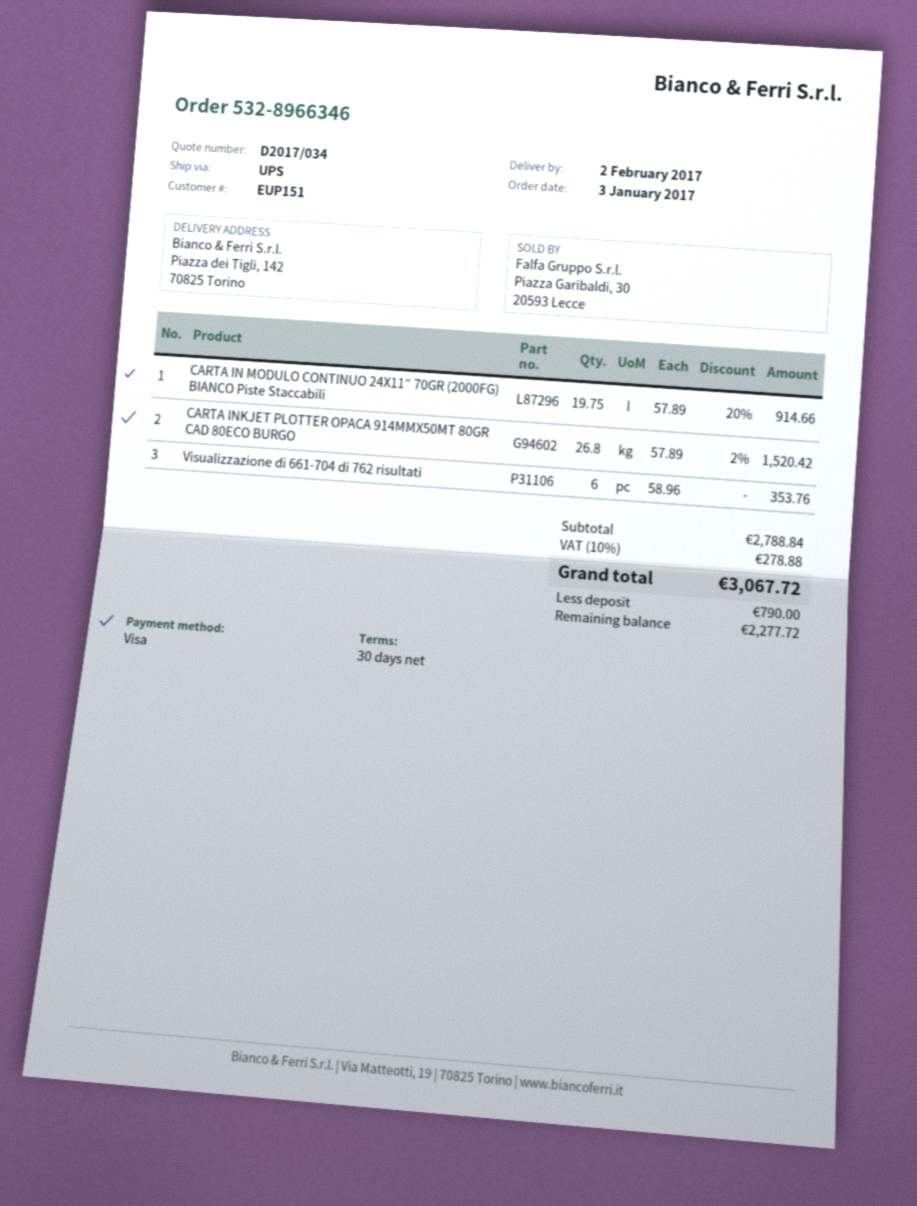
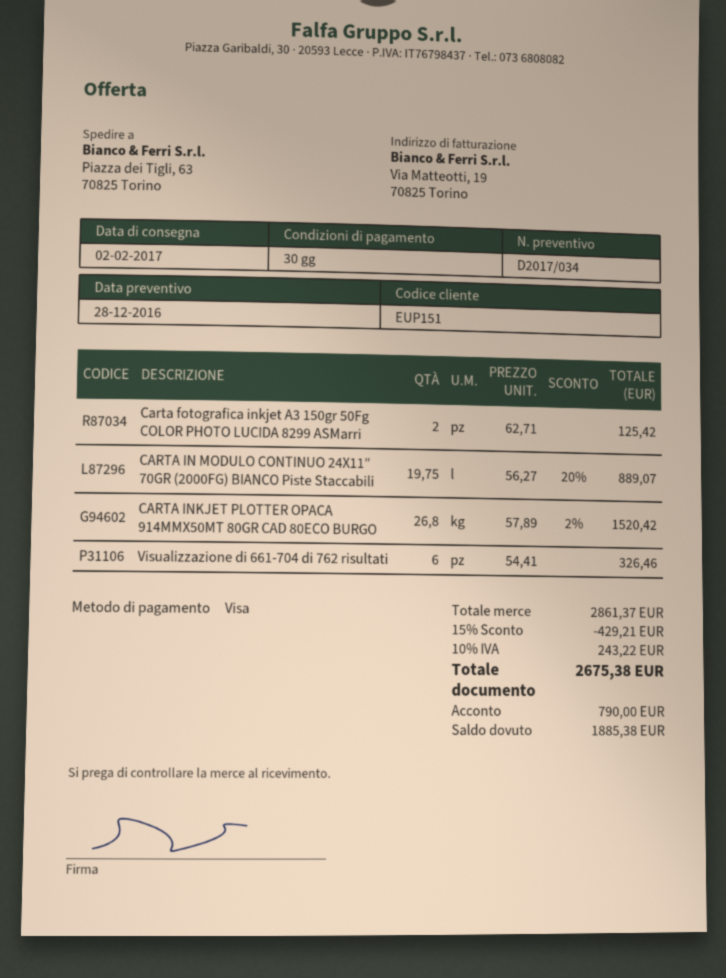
ship to: Piazza dei Tigli, 142, 70825 Torino -> Piazza dei Tigli, 63, 70825 Torino
CARTA IN MODULO CONTINUO 24X11″ 70GR (2000FG) BIANCO Piste Staccabili: 19.75 x 57.89 - 20% = 914.66 -> 19.75 x 56.27 - 20% = 889.07
Visualizzazione di 661-704 di 762 risultati: 6 x 58.96 = 353.76 -> 6 x 54.41 = 326.46
Carta fotografica inkjet A3 150gr 50Fg COLOR PHOTO LUCIDA 8299 ASMarri: none -> 2 x 62.71 = 125.42
subtotal: 2788.84 -> 2861.37
discount: none -> 15% = 429.21
tax: 10% = 278.88 -> 10% = 243.22
total: 3067.72 -> 2675.38
balance: 2277.72 -> 1885.38

